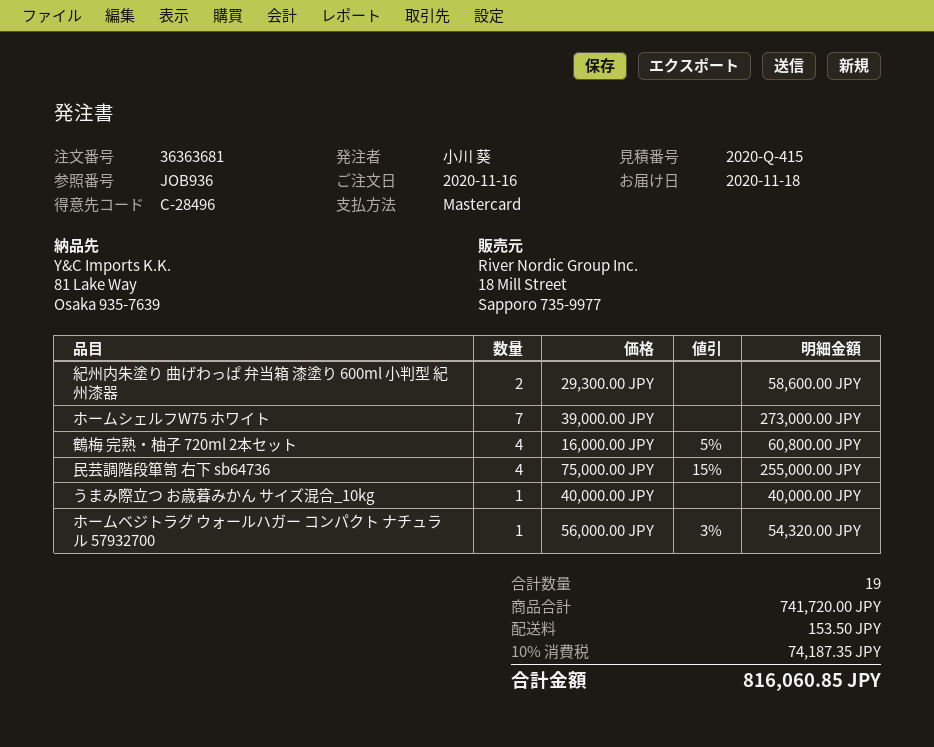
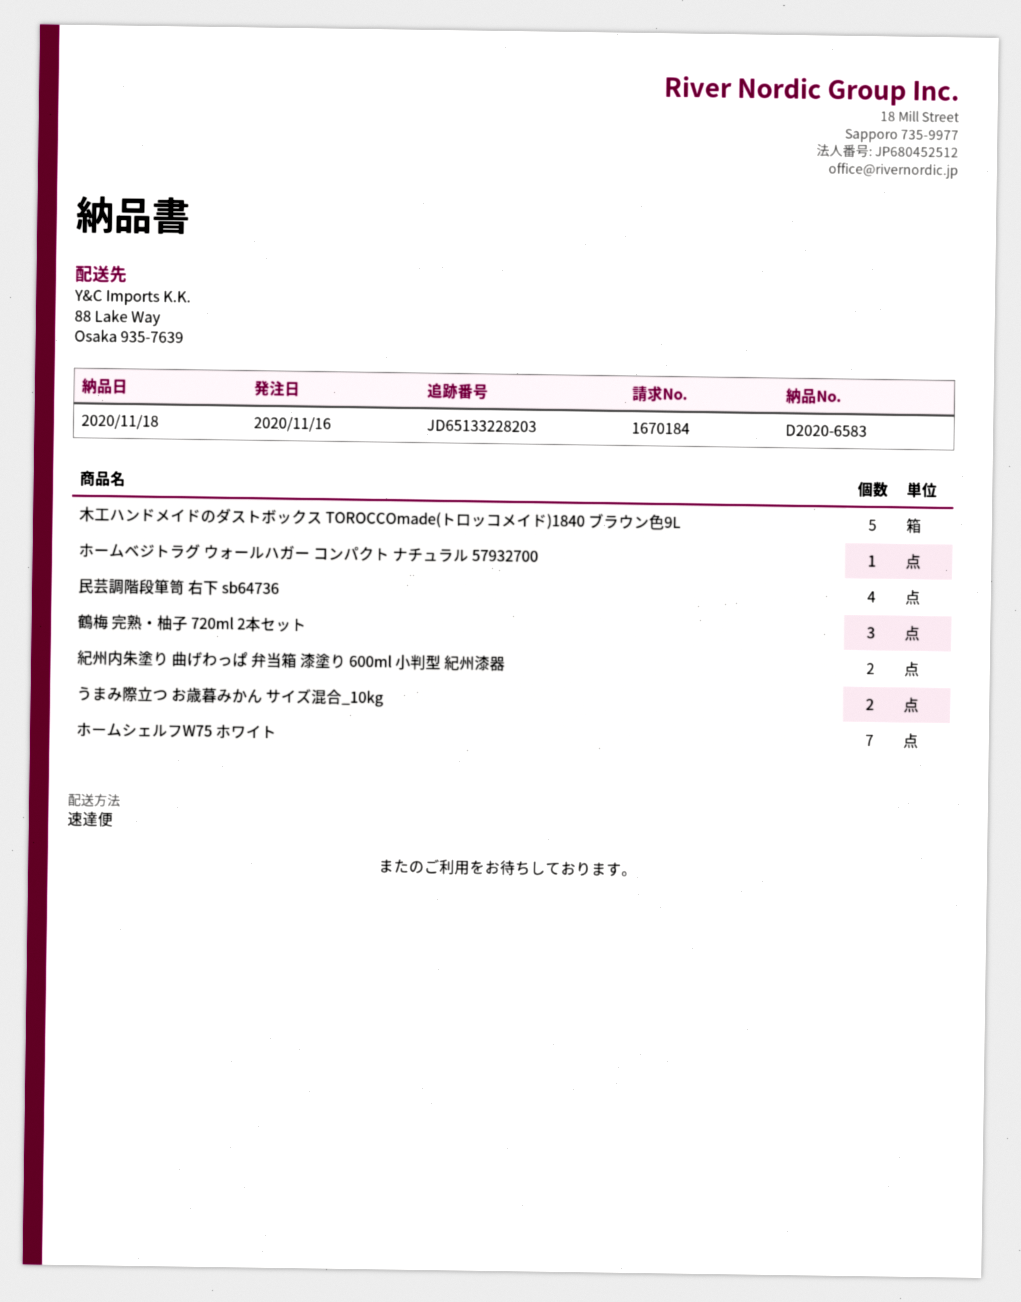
ship to: 81 Lake Way, Osaka 935-7639 -> 88 Lake Way, Osaka 935-7639
鶴梅 完熟・柚子 720ml 2本セット: 4 -> 3
うまみ際立つ お歳暮みかん サイズ混合_10kg: 1 -> 2
木工ハンドメイドのダストボックス TOROCCOmade(トロッコメイド)1840 ブラウン色9L: none -> 5

